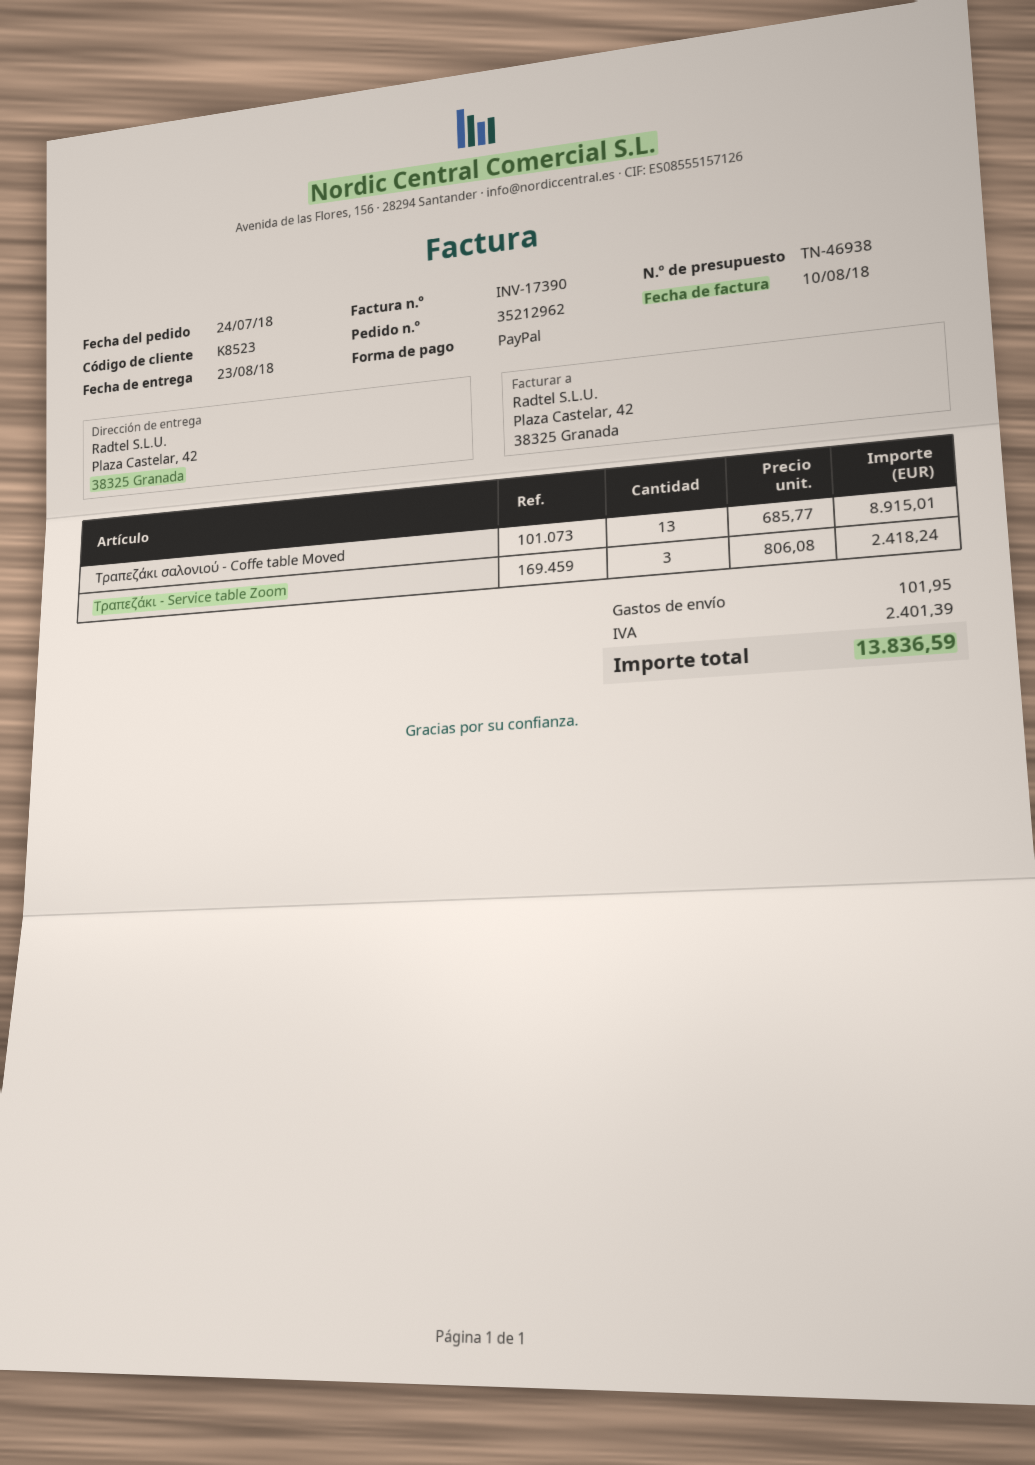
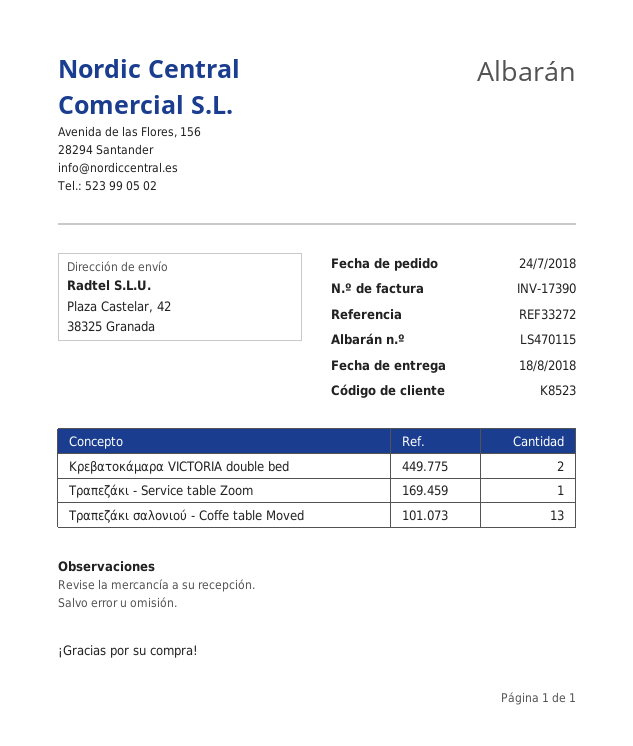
delivery date: 2018-08-23 -> 2018-08-18
Τραπεζάκι - Service table Zoom: 3 -> 1
Κρεβατοκάμαρα VICTORIA double bed: none -> 2

